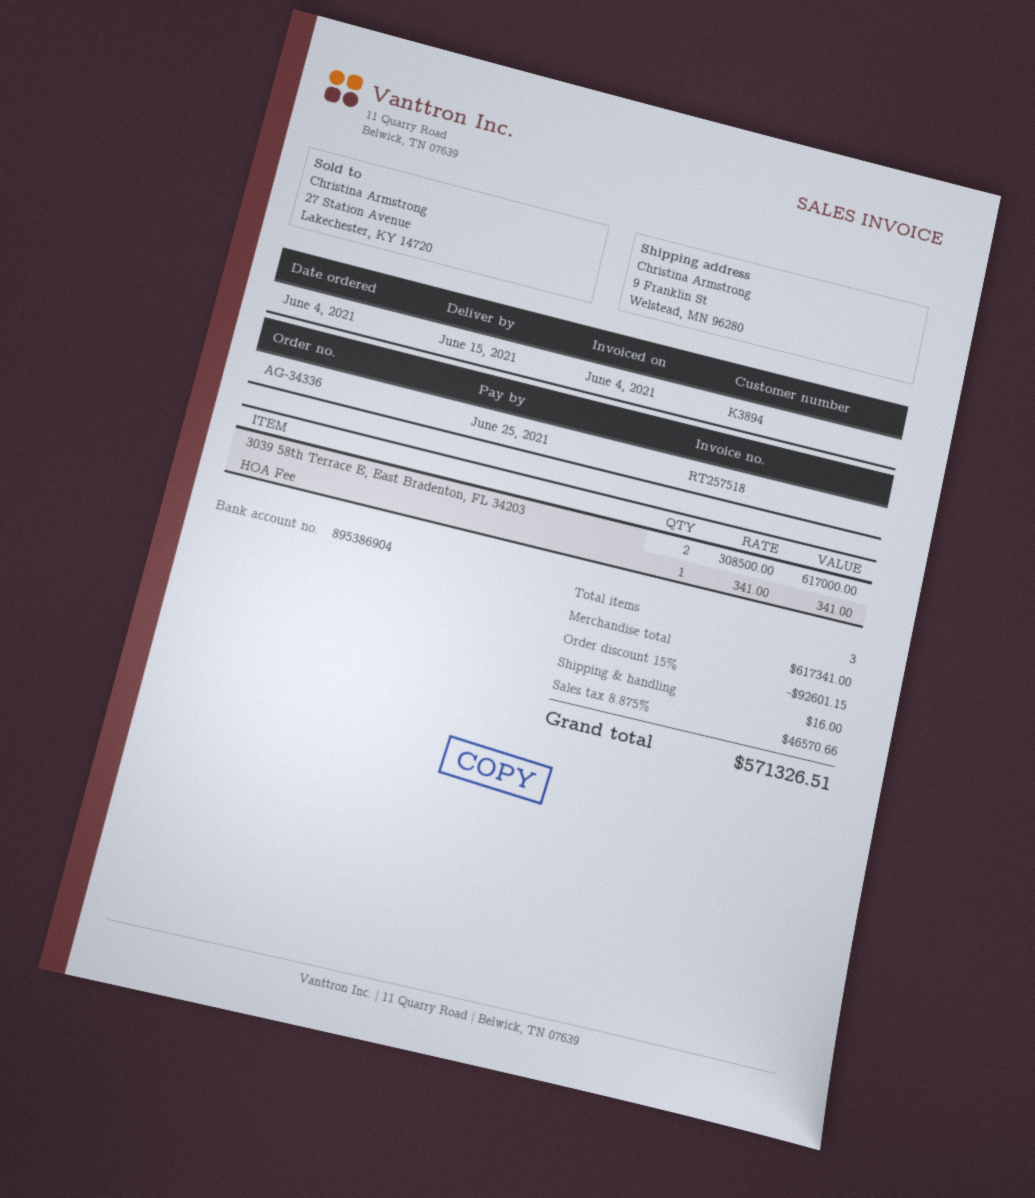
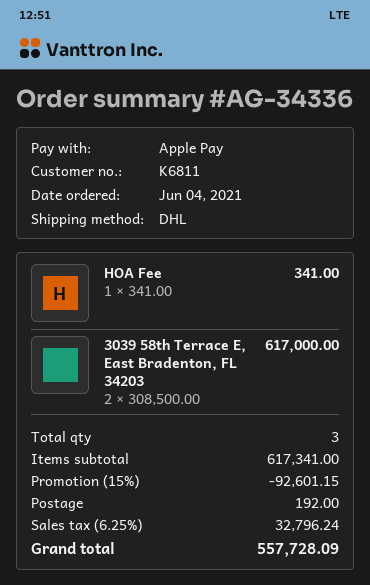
customer number: K3894 -> K6811
shipping: 16.00 -> 192.00
tax: 8.875% = 46570.66 -> 6.25% = 32796.24
total: 571326.51 -> 557728.09

